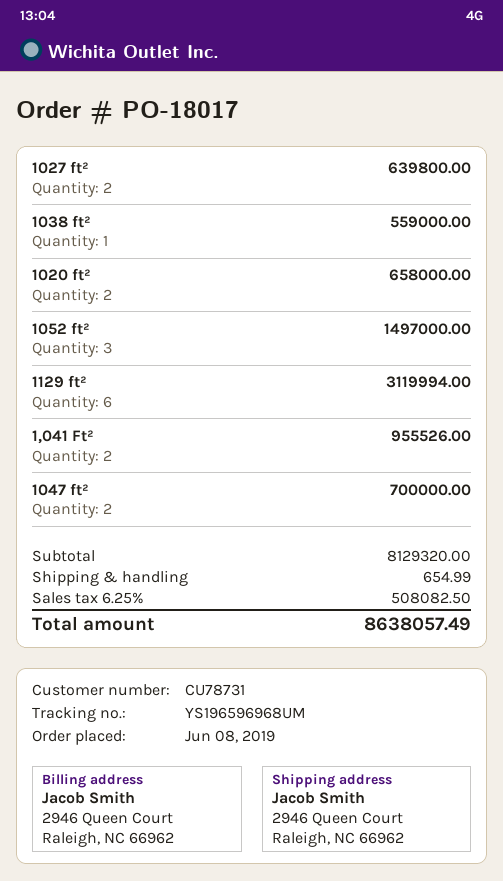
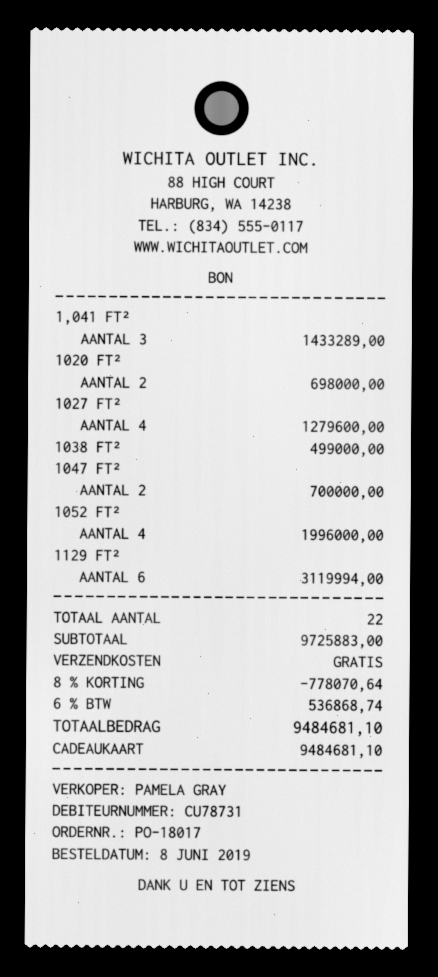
1027 ft²: 2 for 639800.00 -> 4 for 1279600.00
1038 ft²: 1 for 559000.00 -> 1 for 499000.00
1020 ft²: 2 for 658000.00 -> 2 for 698000.00
1052 ft²: 3 for 1497000.00 -> 4 for 1996000.00
1,041 Ft²: 2 for 955526.00 -> 3 for 1433289.00
subtotal: 8129320.00 -> 9725883.00
discount: none -> 8% = 778070.64
shipping: 654.99 -> 0.00
tax: 6.25% = 508082.50 -> 6% = 536868.74
total: 8638057.49 -> 9484681.10

